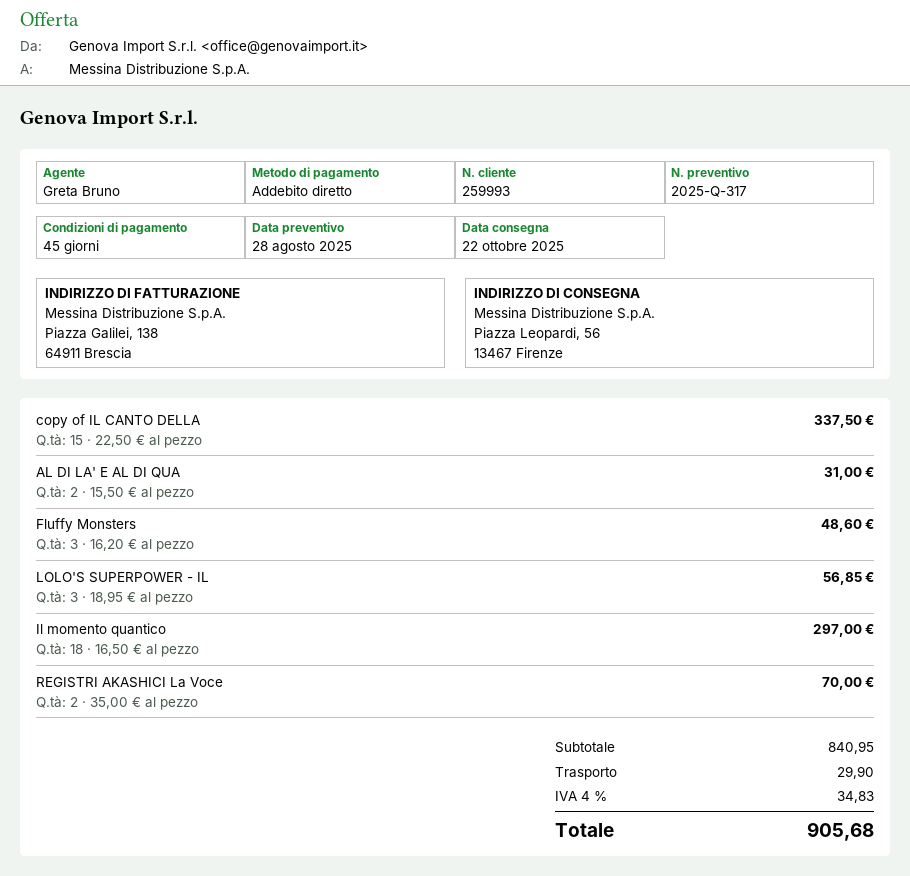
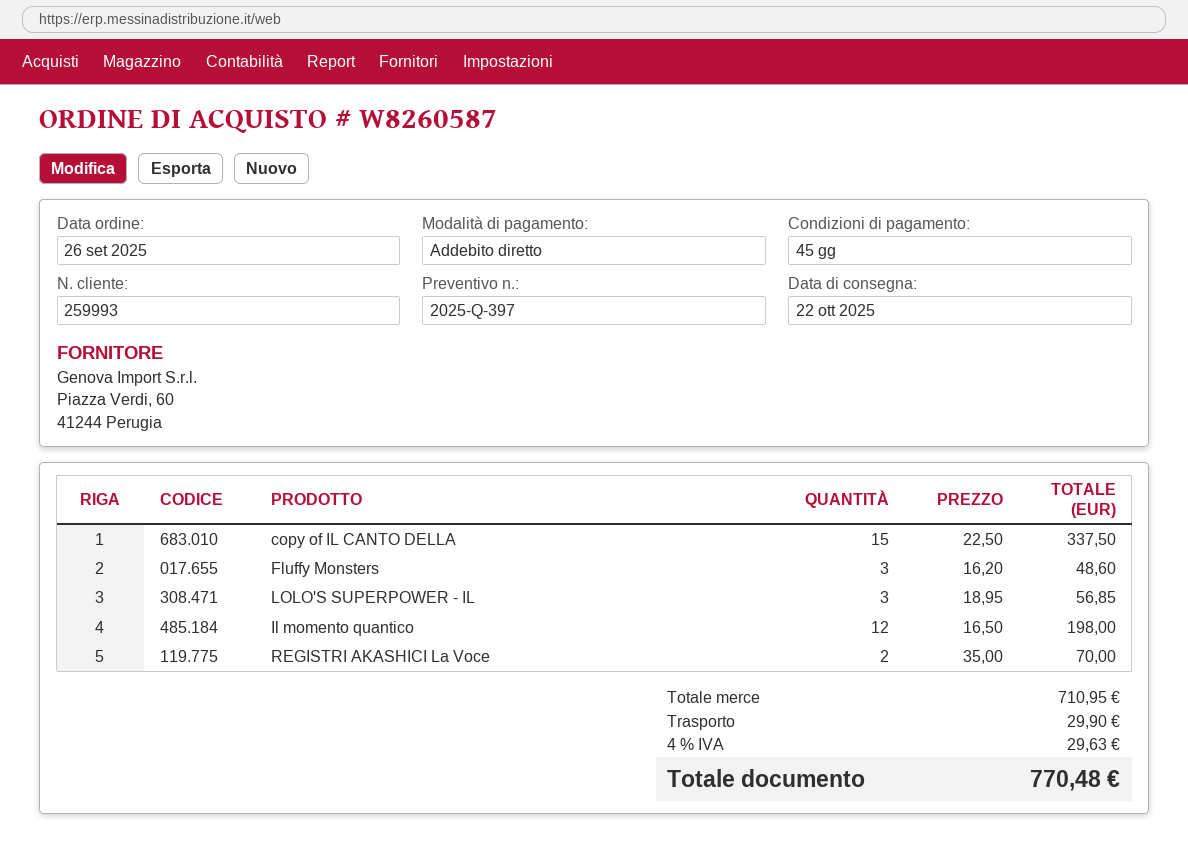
quote number: 2025-Q-317 -> 2025-Q-397
AL DI LA' E AL DI QUA: 2 x 15.50 = 31.00 -> none
Il momento quantico: 18 x 16.50 = 297.00 -> 12 x 16.50 = 198.00
subtotal: 840.95 -> 710.95
tax: 4% = 34.83 -> 4% = 29.63
total: 905.68 -> 770.48

